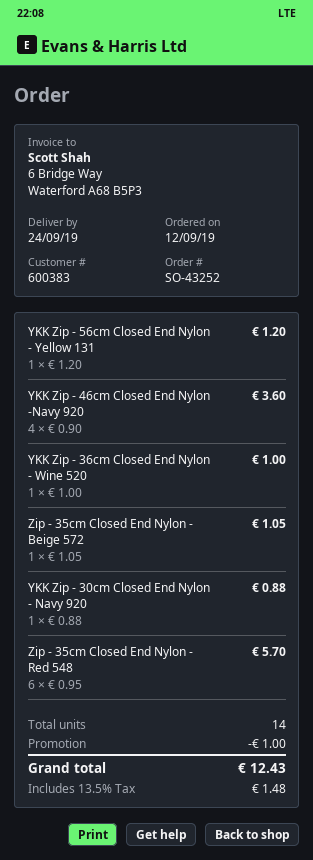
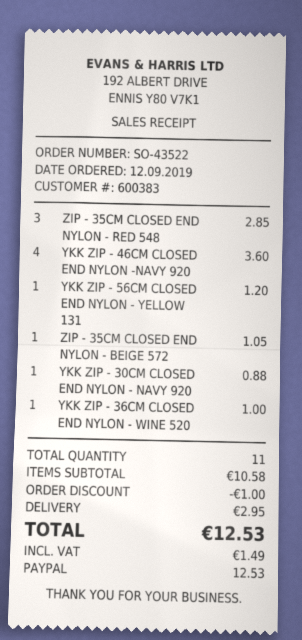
order number: SO-43252 -> SO-43522
Zip - 35cm Closed End Nylon - Red 548: 6 for 5.70 -> 3 for 2.85
total quantity: 14 -> 11
shipping: none -> 2.95
tax: 1.48 -> 1.49
total: 12.43 -> 12.53

